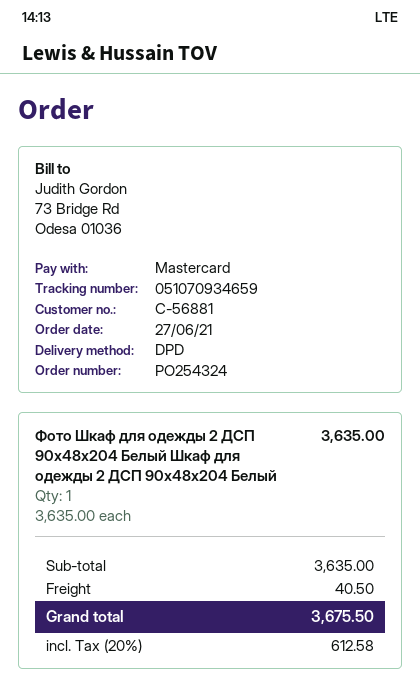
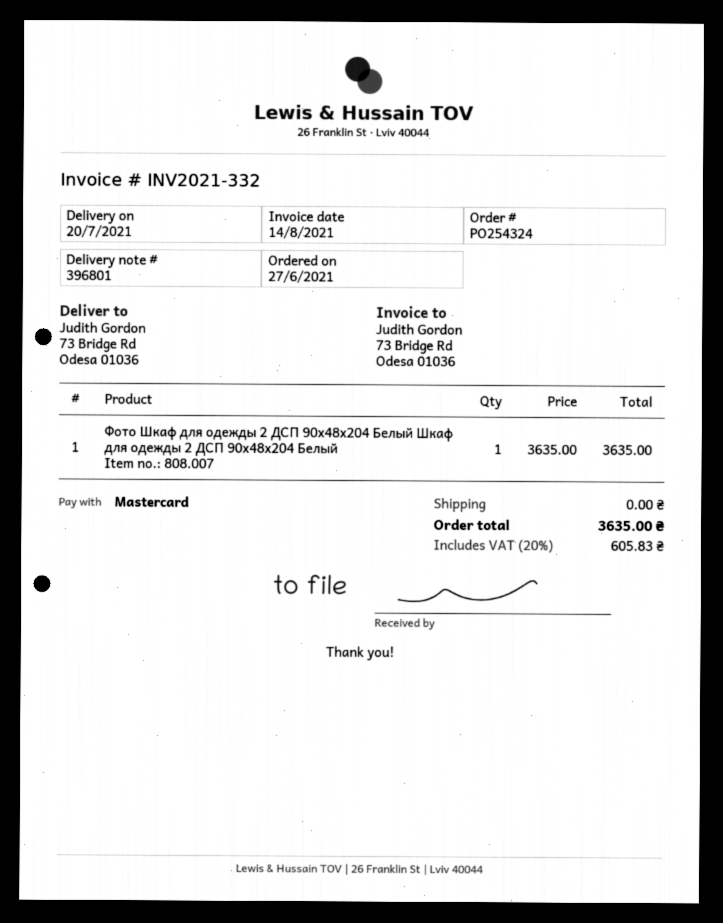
shipping: 40.50 -> 0.00
tax: 20% = 612.58 -> 20% = 605.83
total: 3675.50 -> 3635.00

